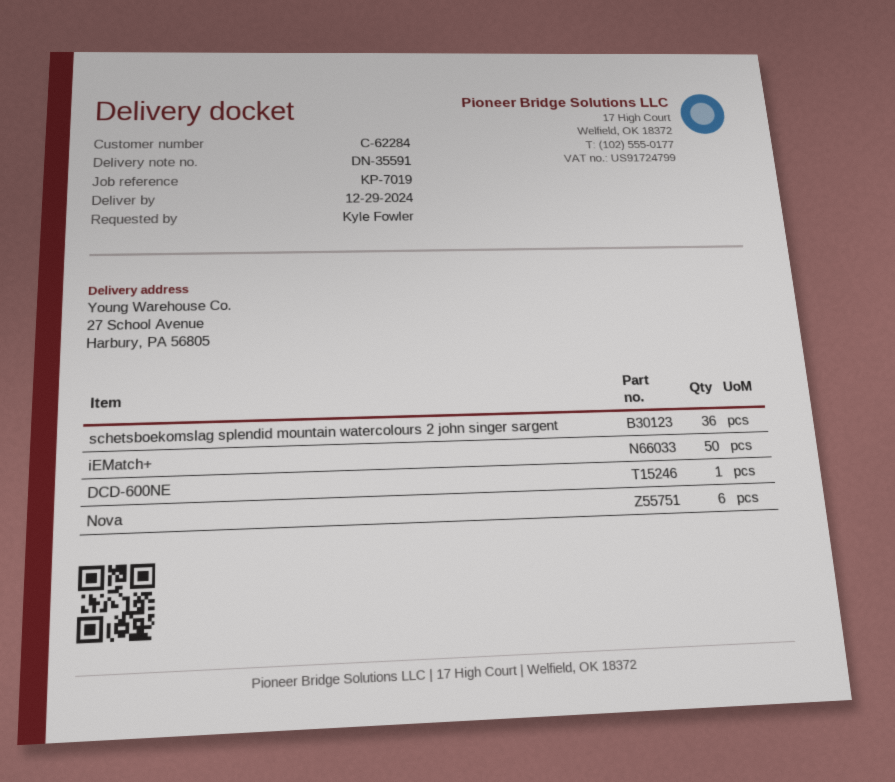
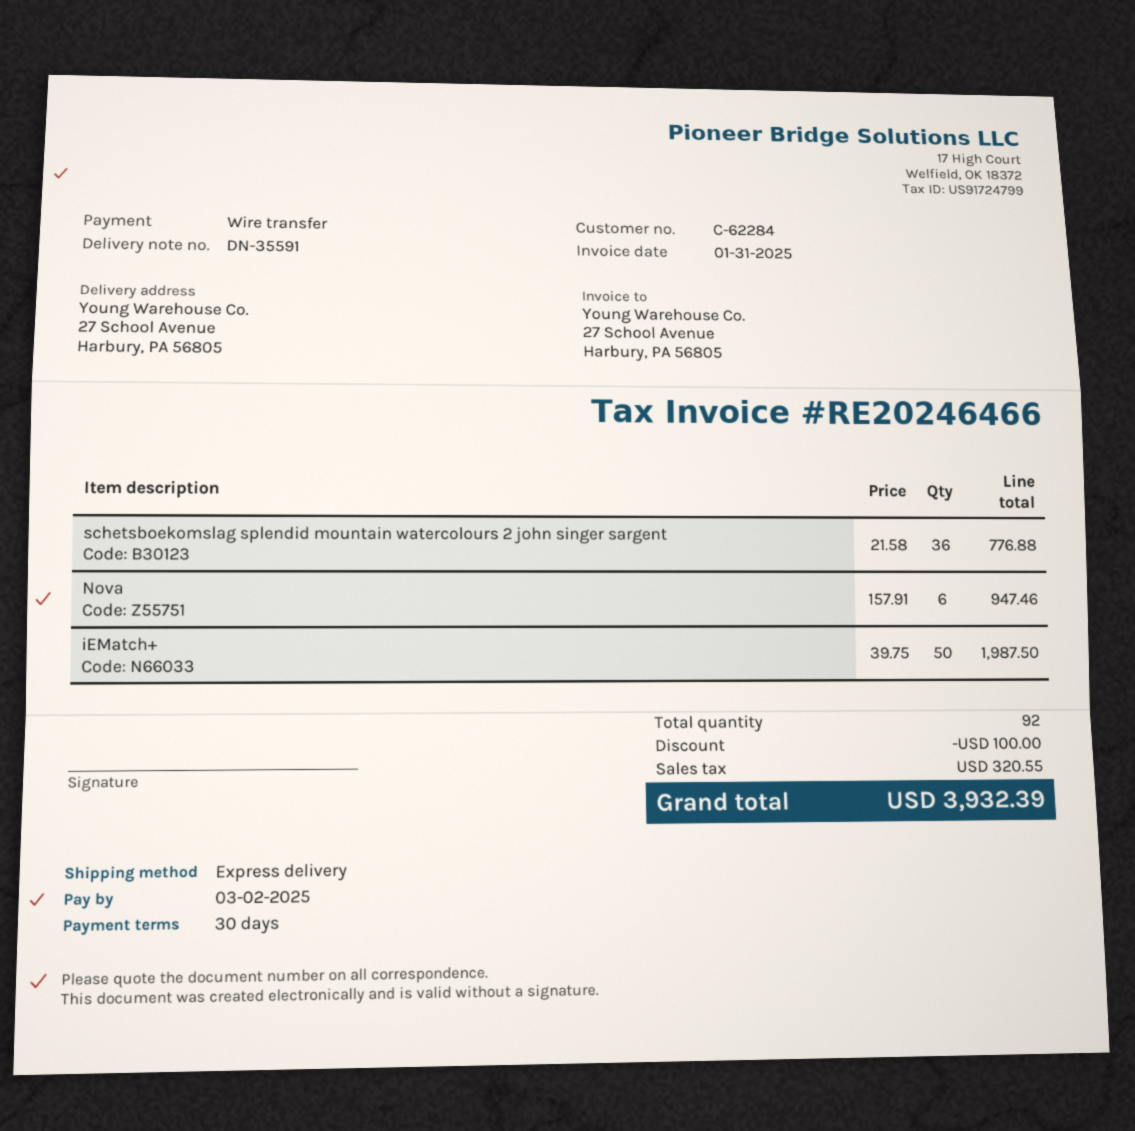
DCD-600NE: 1 -> none

